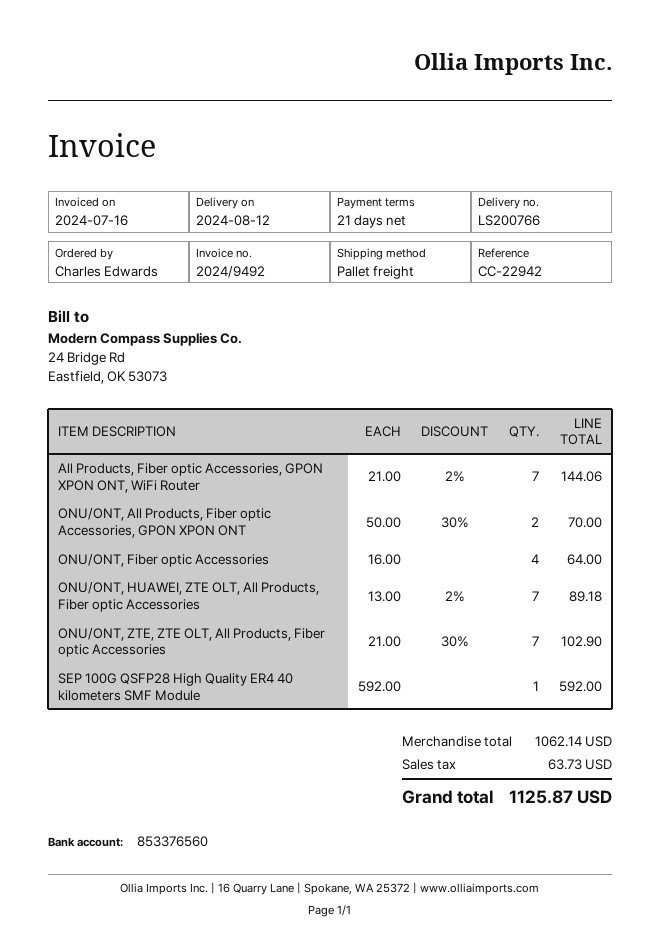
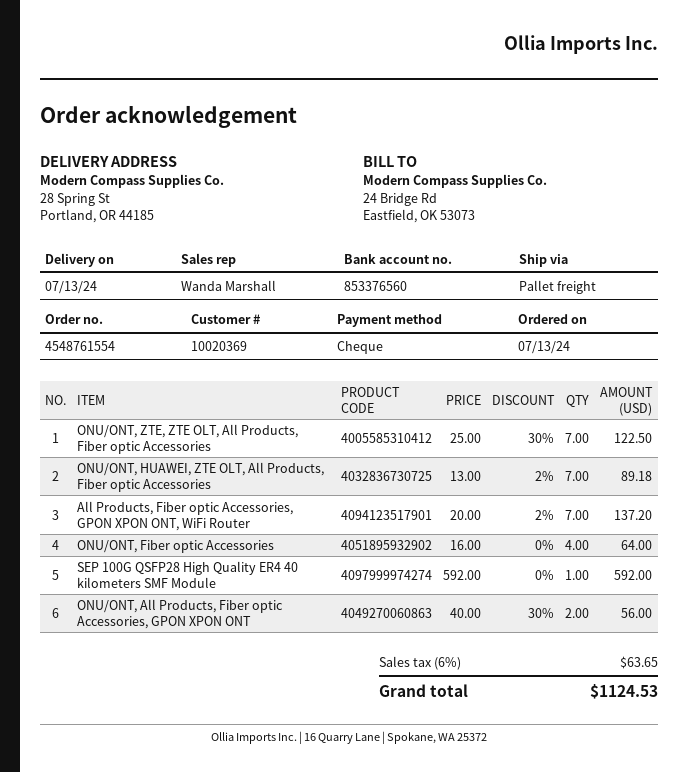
delivery date: 2024-08-12 -> 2024-07-13
All Products, Fiber optic Accessories, GPON XPON ONT, WiFi Router: 7 x 21.00 - 2% = 144.06 -> 7 x 20.00 - 2% = 137.20
ONU/ONT, All Products, Fiber optic Accessories, GPON XPON ONT: 2 x 50.00 - 30% = 70.00 -> 2 x 40.00 - 30% = 56.00
ONU/ONT, ZTE, ZTE OLT, All Products, Fiber optic Accessories: 7 x 21.00 - 30% = 102.90 -> 7 x 25.00 - 30% = 122.50
tax: 63.73 -> 63.65
total: 1125.87 -> 1124.53

